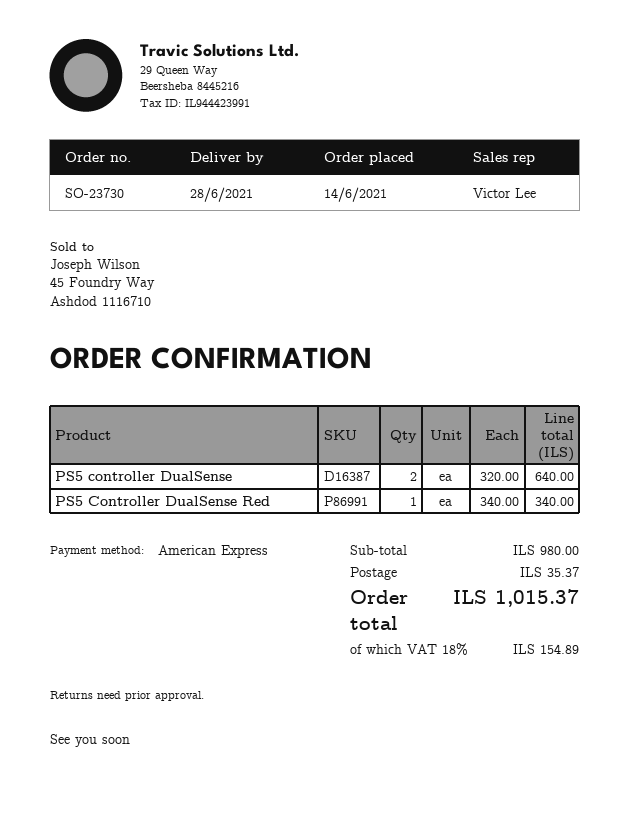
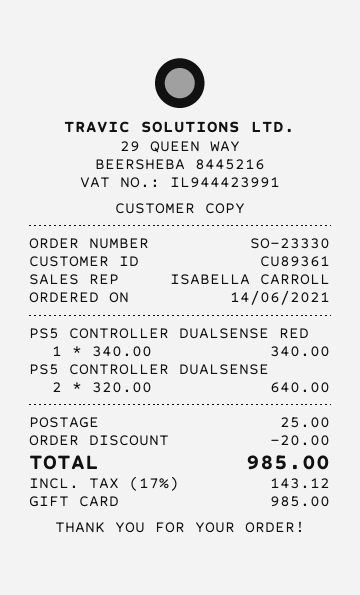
order number: SO-23730 -> SO-23330
sales rep: Victor Lee -> ISABELLA CARROLL
payment method: American Express -> gift card
discount: none -> 20.00
shipping: 35.37 -> 25.00
tax: 18% = 154.89 -> 17% = 143.12
total: 1015.37 -> 985.00

